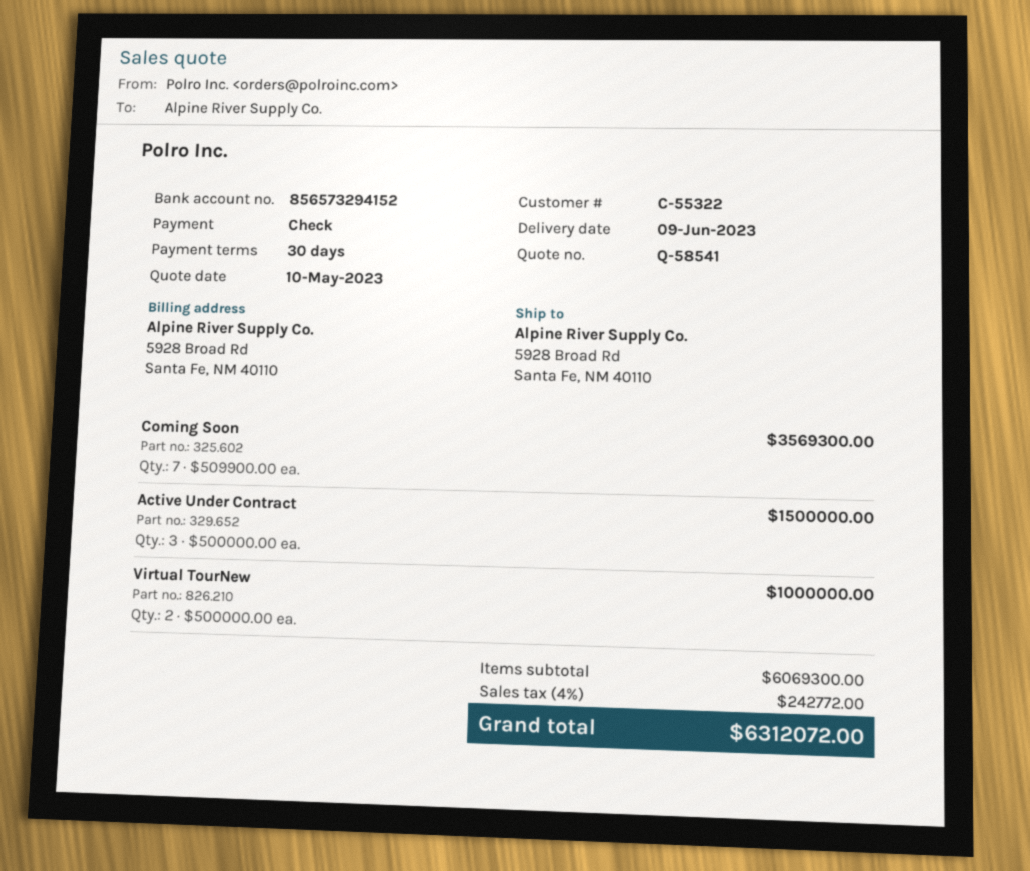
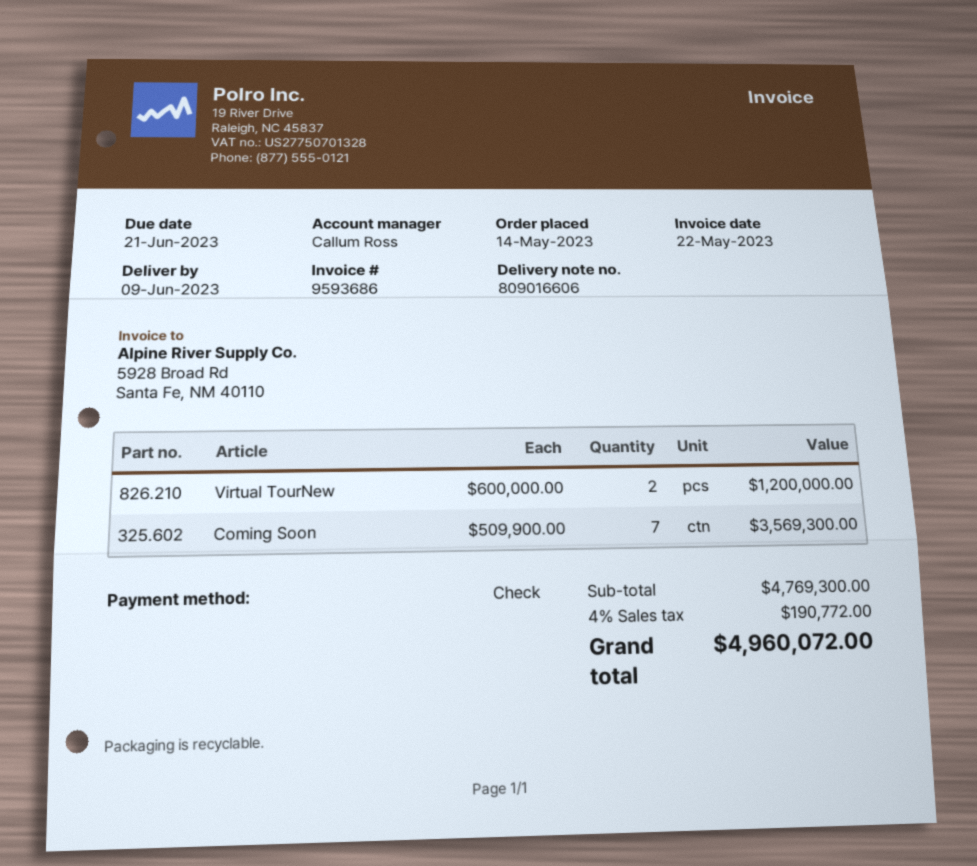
Active Under Contract: 3 x 500000.00 = 1500000.00 -> none
Virtual TourNew: 2 x 500000.00 = 1000000.00 -> 2 x 600000.00 = 1200000.00
subtotal: 6069300.00 -> 4769300.00
tax: 4% = 242772.00 -> 4% = 190772.00
total: 6312072.00 -> 4960072.00

